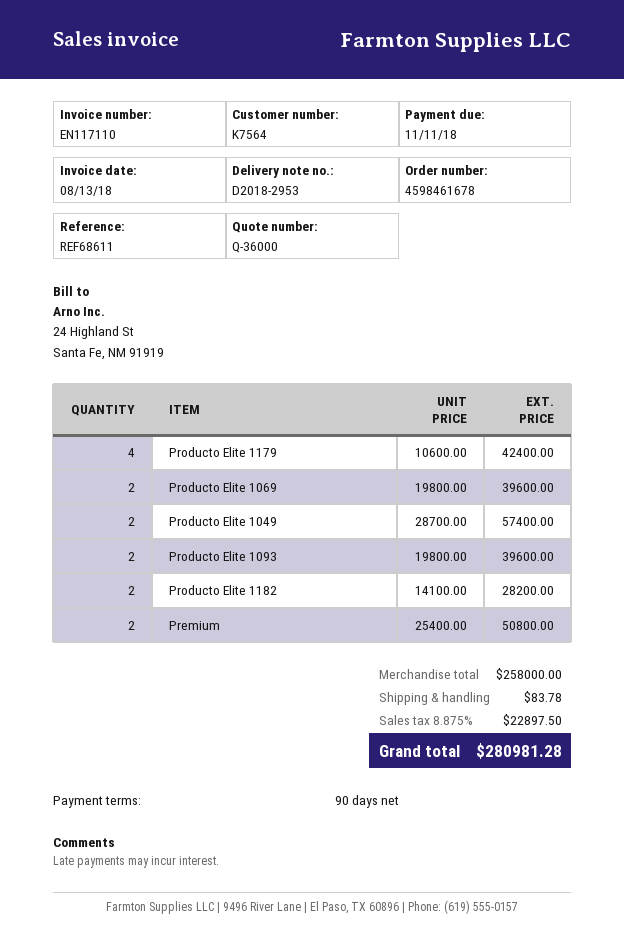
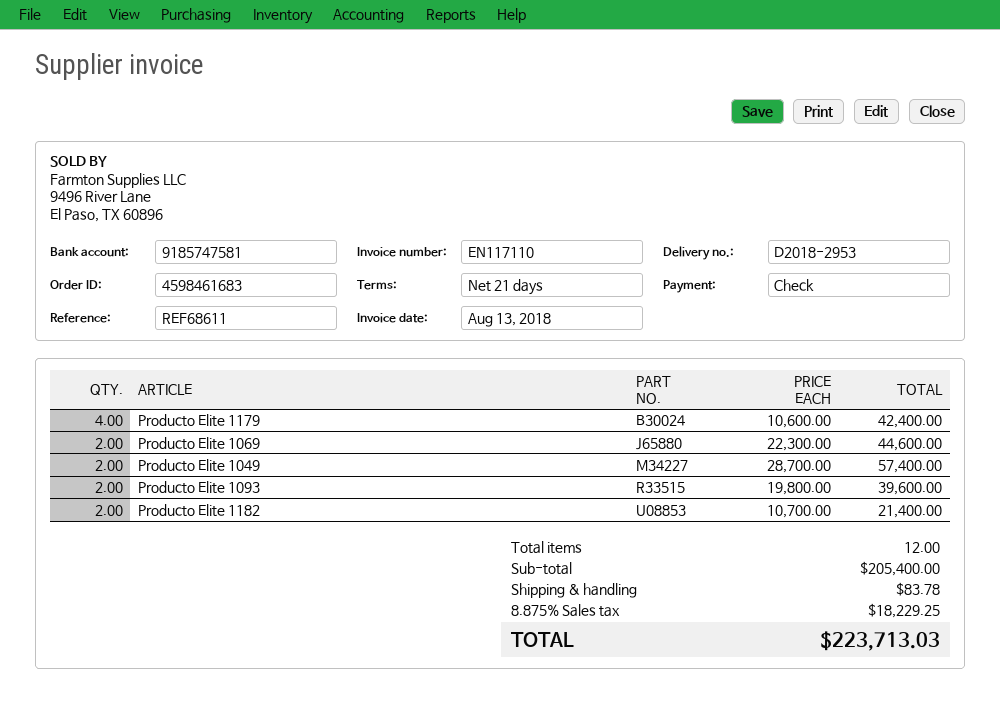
order number: 4598461678 -> 4598461683
payment terms: 90 days -> 21 days
Producto Elite 1069: 2 x 19800.00 = 39600.00 -> 2 x 22300.00 = 44600.00
Producto Elite 1182: 2 x 14100.00 = 28200.00 -> 2 x 10700.00 = 21400.00
Premium: 2 x 25400.00 = 50800.00 -> none
subtotal: 258000.00 -> 205400.00
tax: 8.875% = 22897.50 -> 8.875% = 18229.25
total: 280981.28 -> 223713.03

